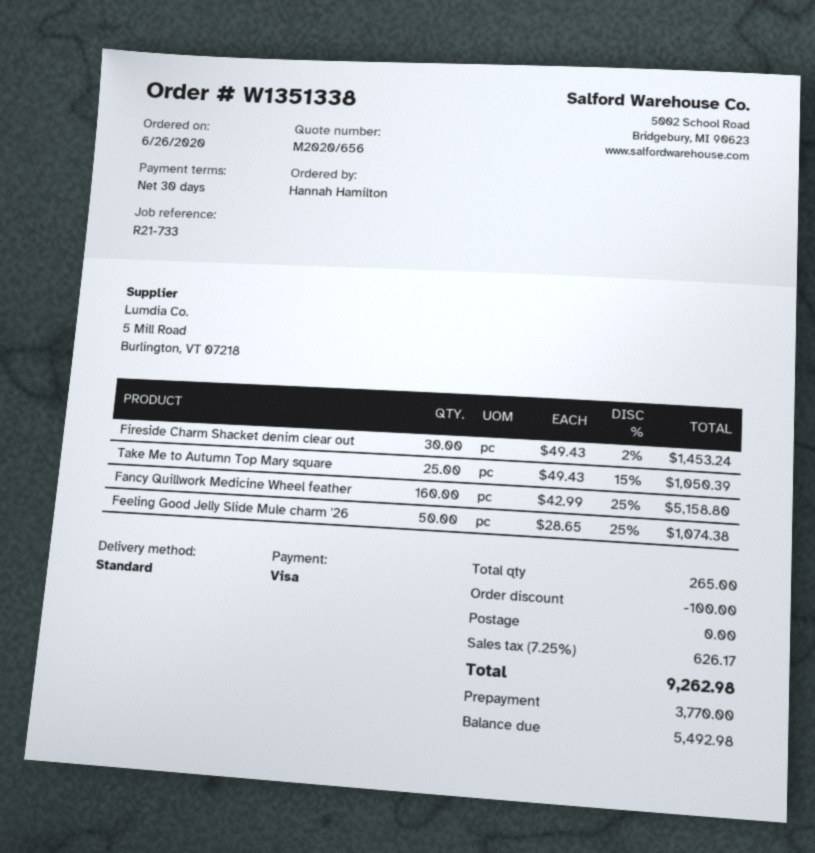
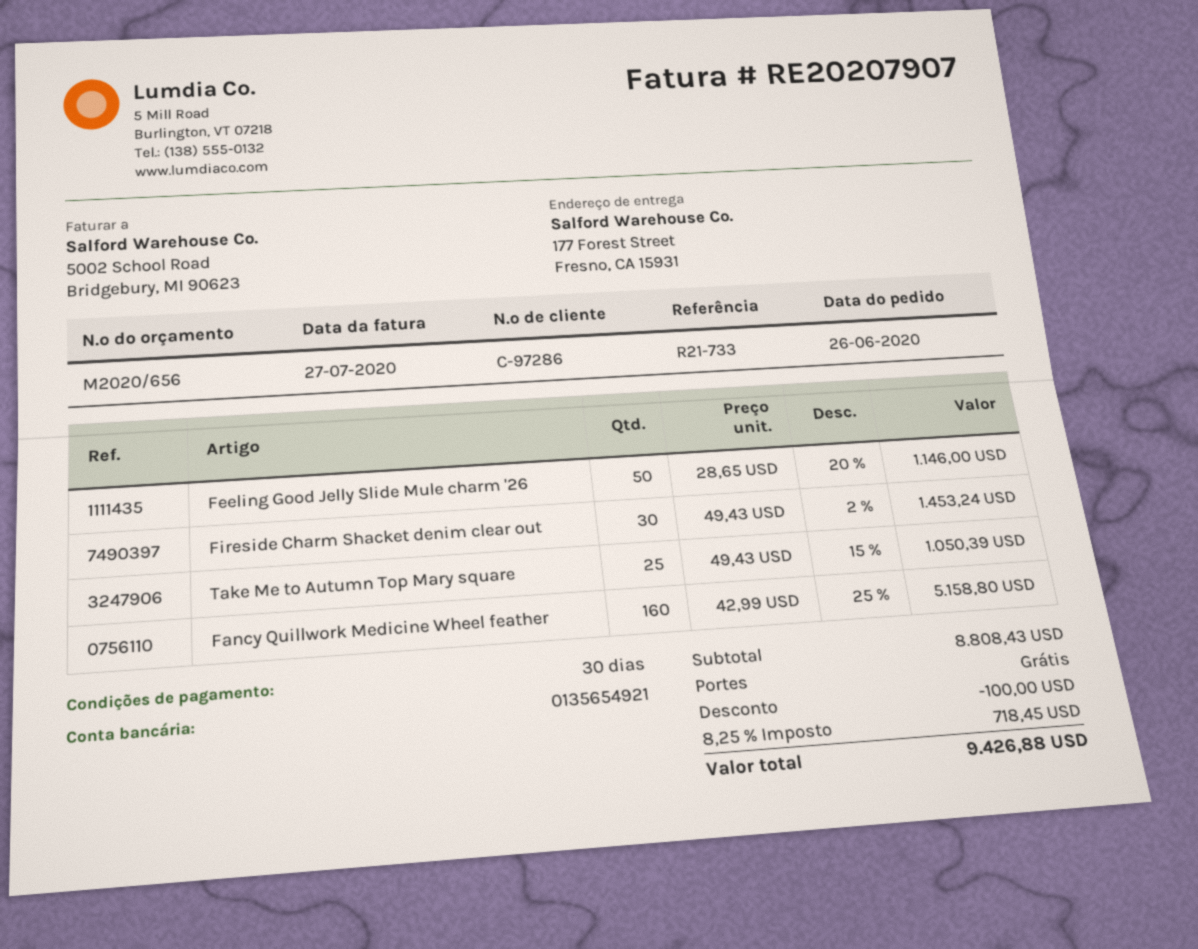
Feeling Good Jelly Slide Mule charm '26: 50 x 28.65 - 25% = 1074.38 -> 50 x 28.65 - 20% = 1146.00
tax: 7.25% = 626.17 -> 8.25% = 718.45
total: 9262.98 -> 9426.88

